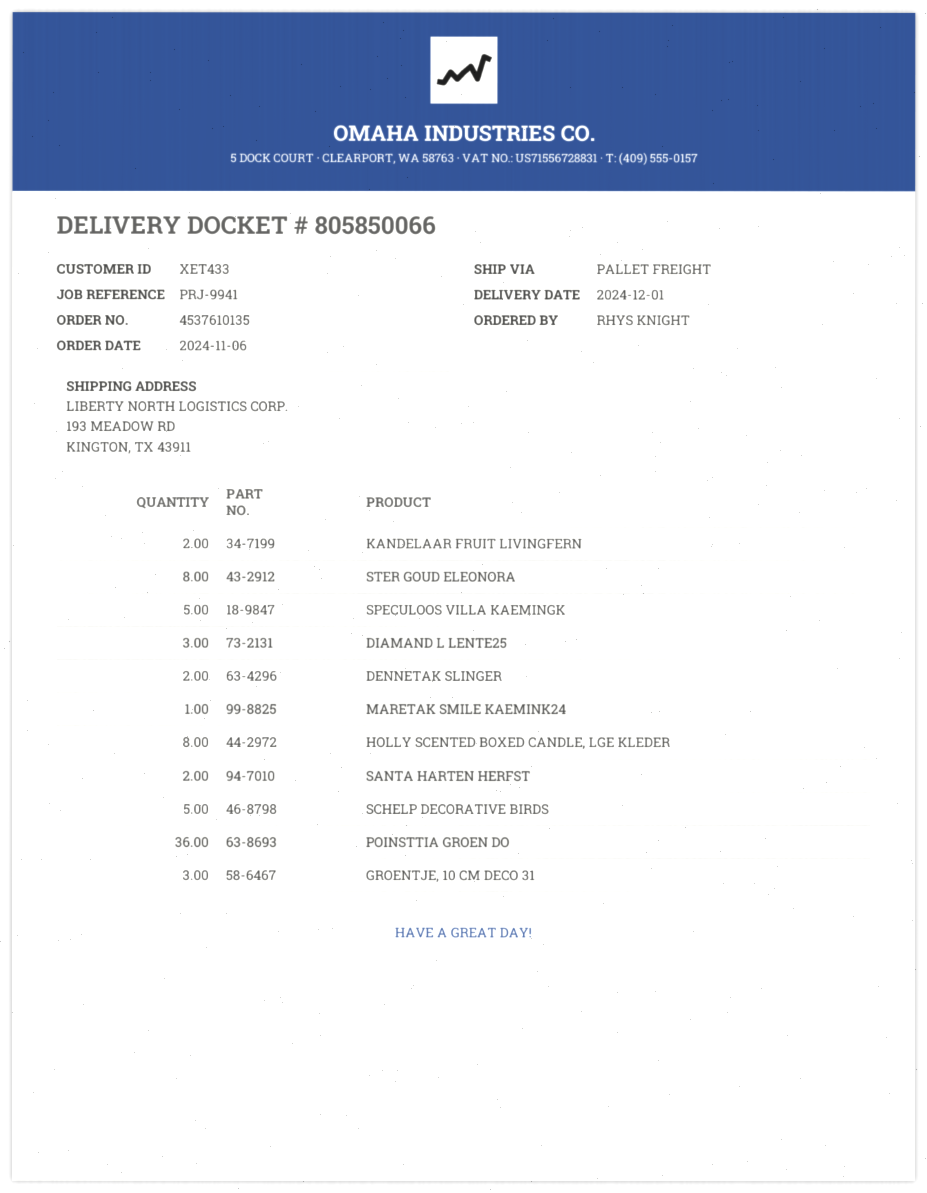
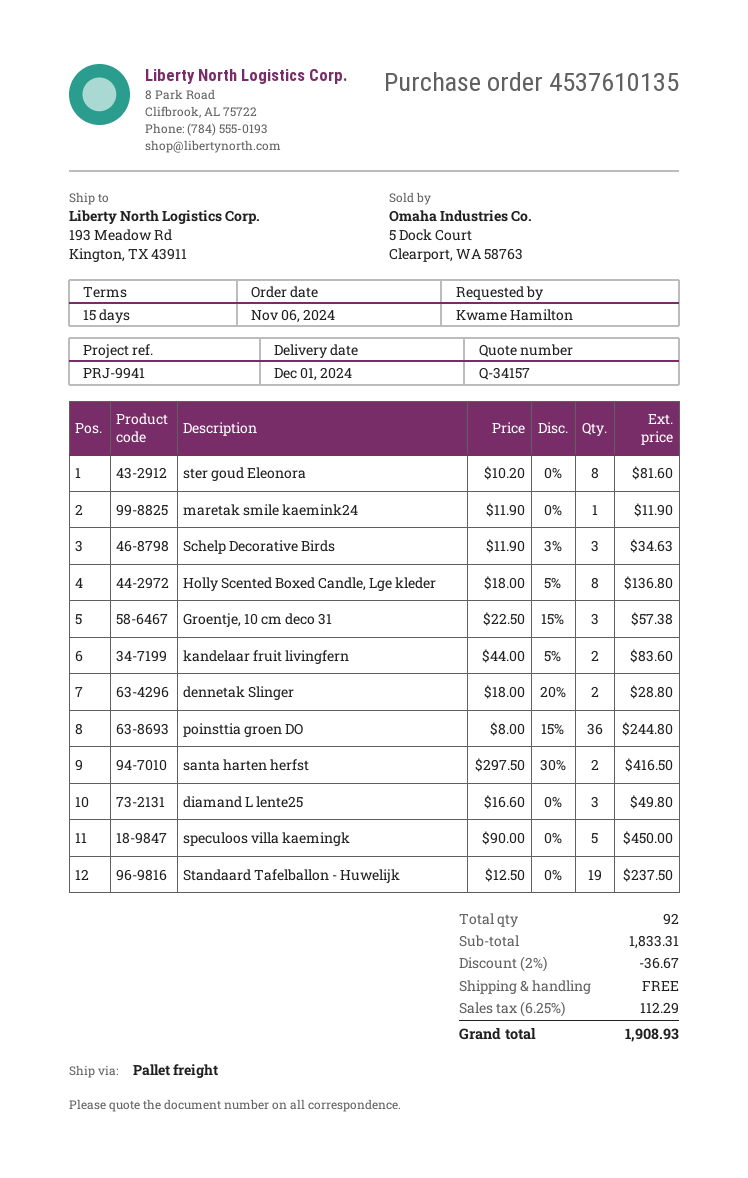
ordered by: RHYS KNIGHT -> Kwame Hamilton
SCHELP DECORATIVE BIRDS: 5 -> 3
Standaard Tafelballon - Huwelijk: none -> 19

